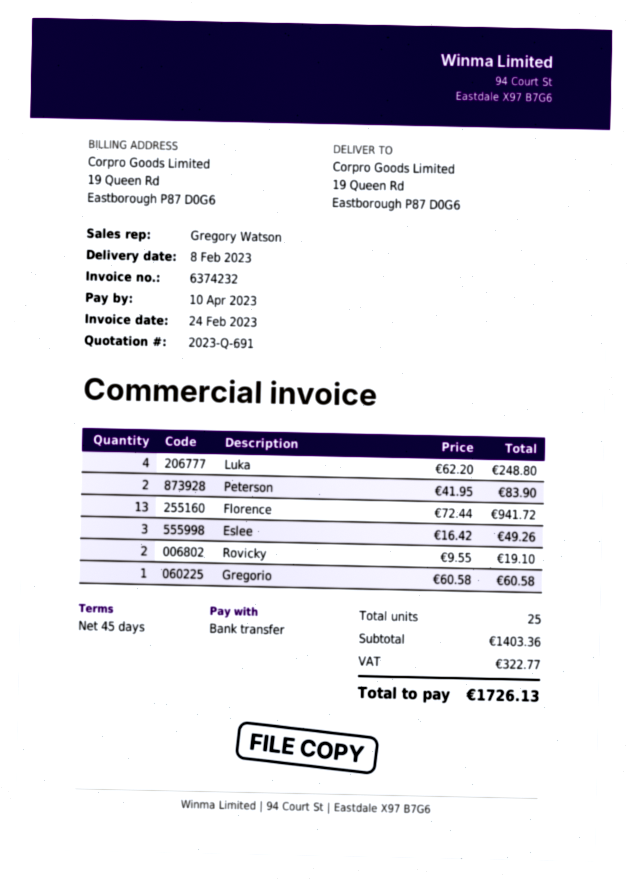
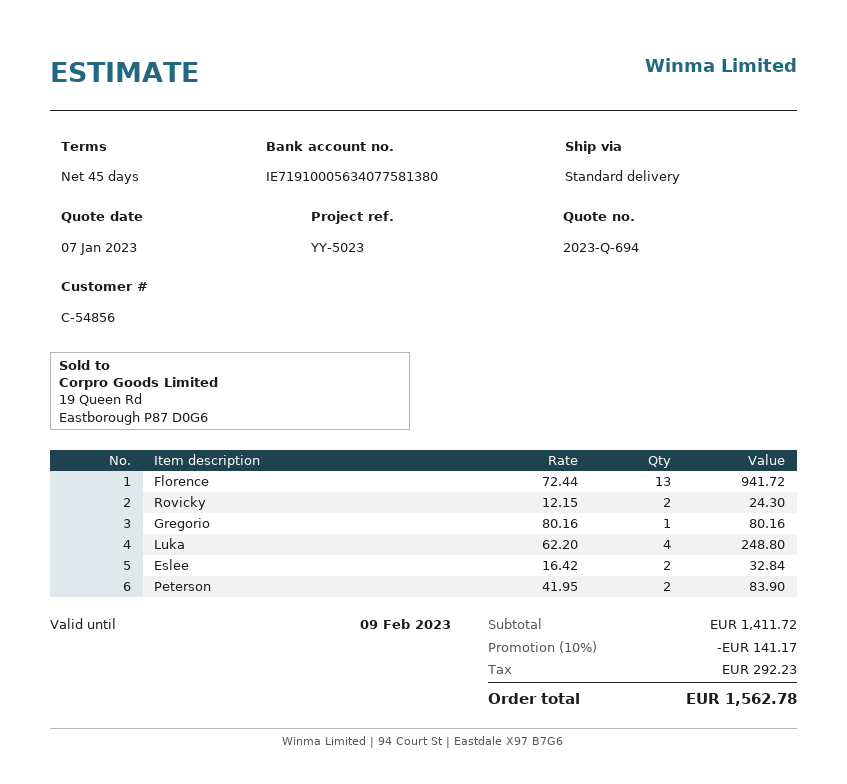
quote number: 2023-Q-691 -> 2023-Q-694
Eslee: 3 x 16.42 = 49.26 -> 2 x 16.42 = 32.84
Rovicky: 2 x 9.55 = 19.10 -> 2 x 12.15 = 24.30
Gregorio: 1 x 60.58 = 60.58 -> 1 x 80.16 = 80.16
subtotal: 1403.36 -> 1411.72
discount: none -> 10% = 141.17
tax: 322.77 -> 292.23
total: 1726.13 -> 1562.78

